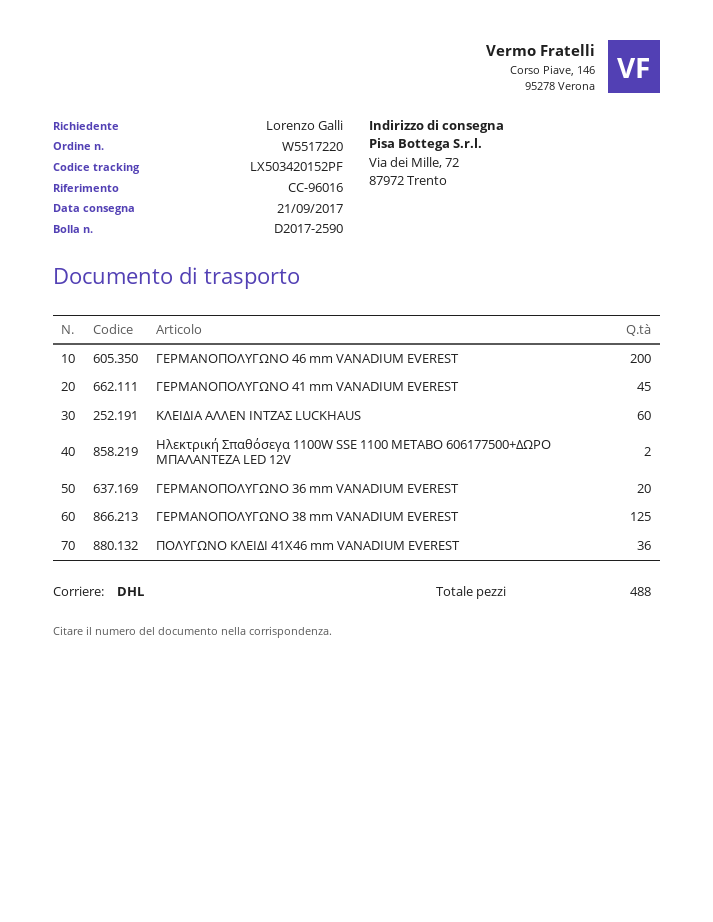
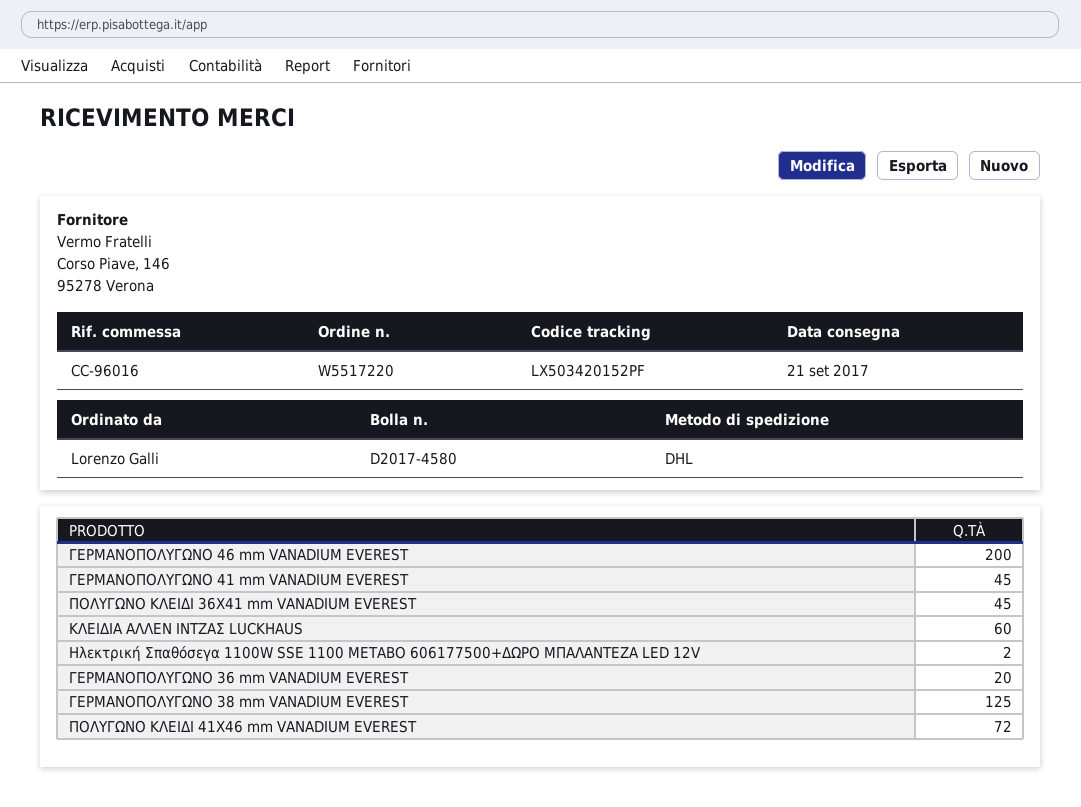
delivery note number: D2017-2590 -> D2017-4580
ΠΟΛΥΓΩΝΟ ΚΛΕΙΔΙ 41X46 mm VANADIUM EVEREST: 36 -> 72
ΠΟΛΥΓΩΝΟ ΚΛΕΙΔΙ 36X41 mm VANADIUM EVEREST: none -> 45

